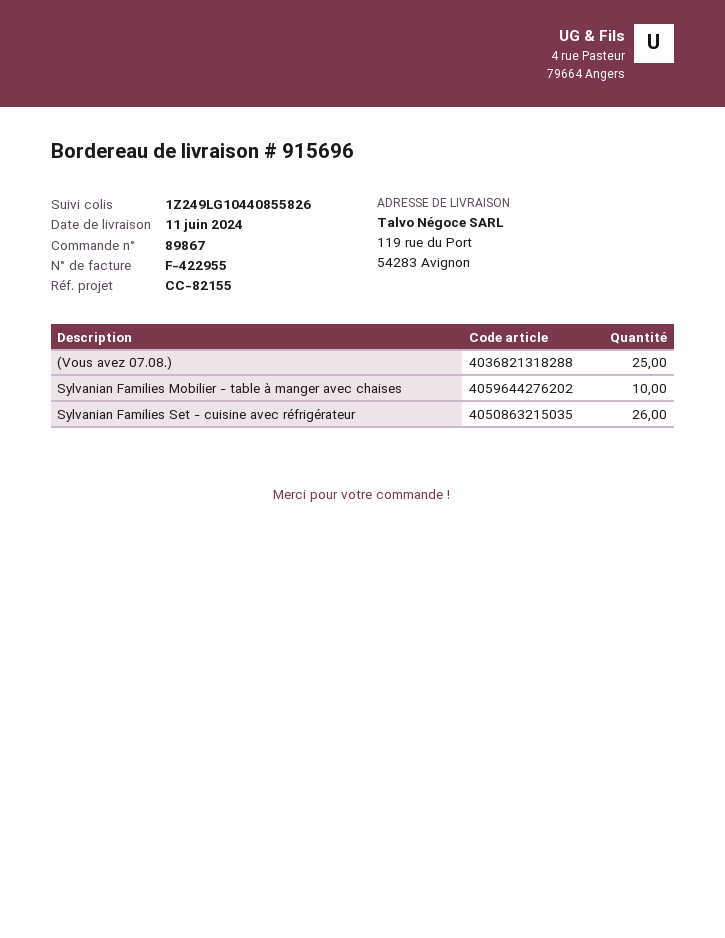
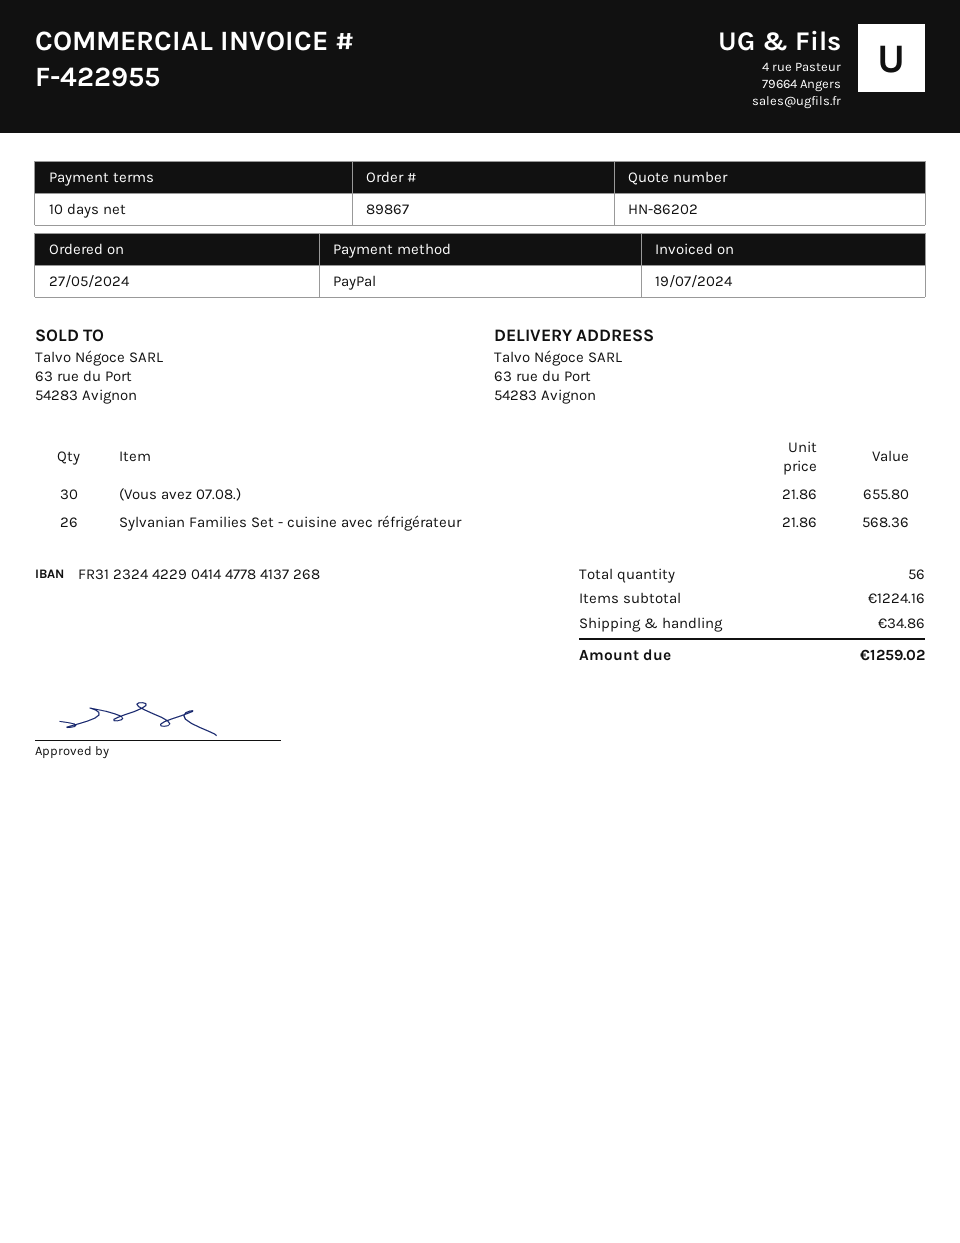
ship to: 119 rue du Port, 54283 Avignon -> 63 rue du Port, 54283 Avignon
(Vous avez 07.08.): 25 -> 30
Sylvanian Families Mobilier - table à manger avec chaises: 10 -> none

